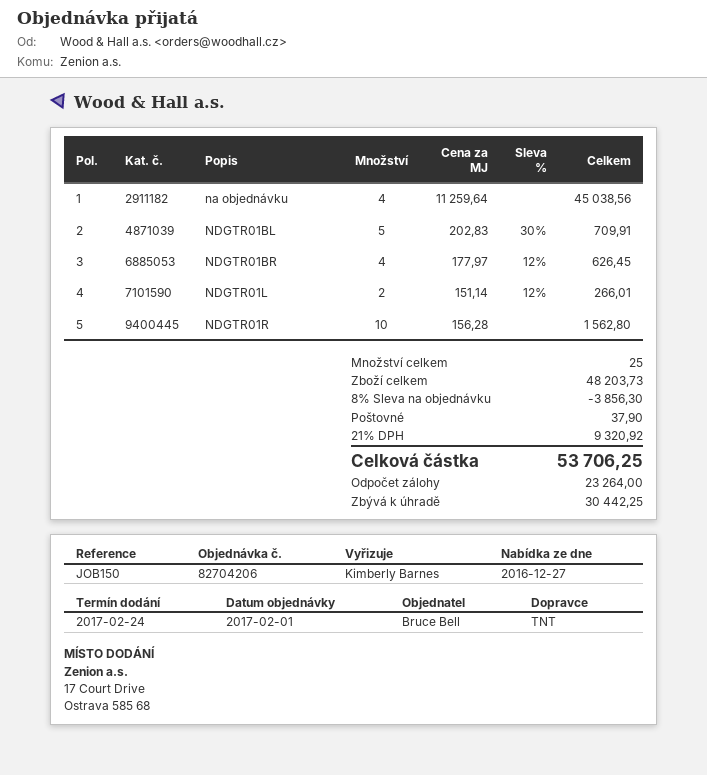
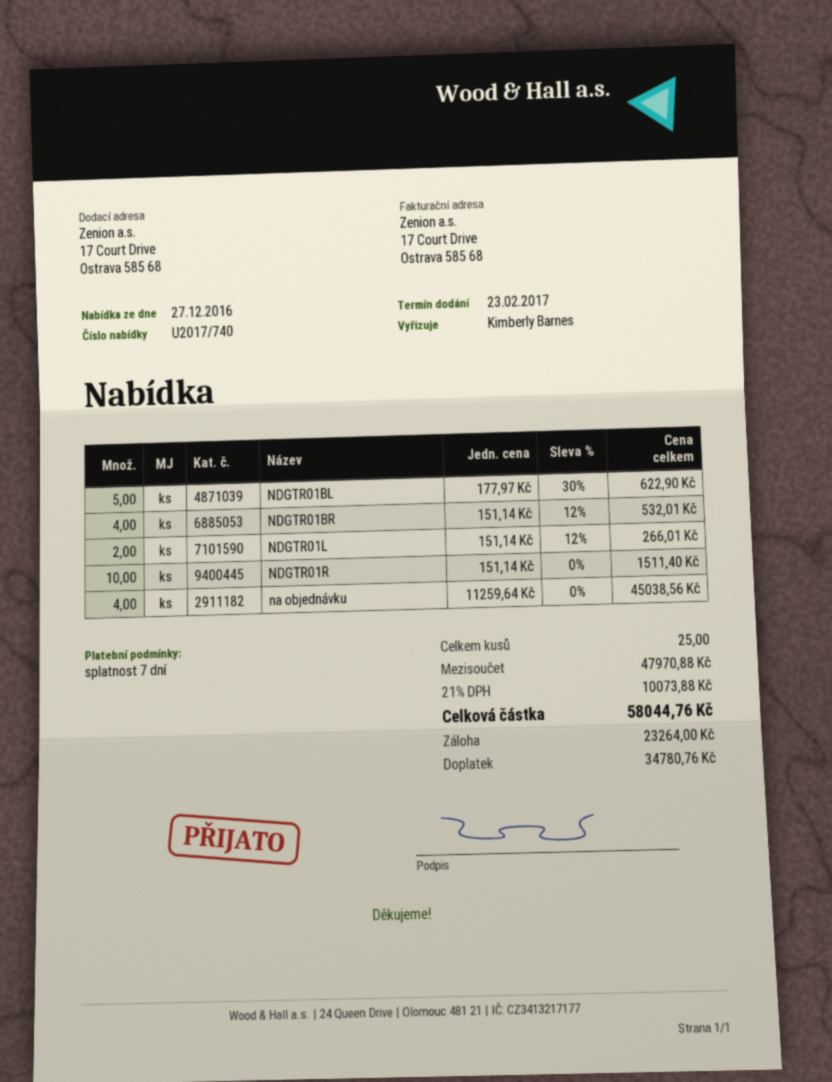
delivery date: 2017-02-24 -> 2017-02-23
NDGTR01BL: 5 x 202.83 - 30% = 709.91 -> 5 x 177.97 - 30% = 622.90
NDGTR01BR: 4 x 177.97 - 12% = 626.45 -> 4 x 151.14 - 12% = 532.01
NDGTR01R: 10 x 156.28 = 1562.80 -> 10 x 151.14 = 1511.40
subtotal: 48203.73 -> 47970.88
discount: 8% = 3856.30 -> none
shipping: 37.90 -> none
tax: 21% = 9320.92 -> 21% = 10073.88
total: 53706.25 -> 58044.76
balance: 30442.25 -> 34780.76

